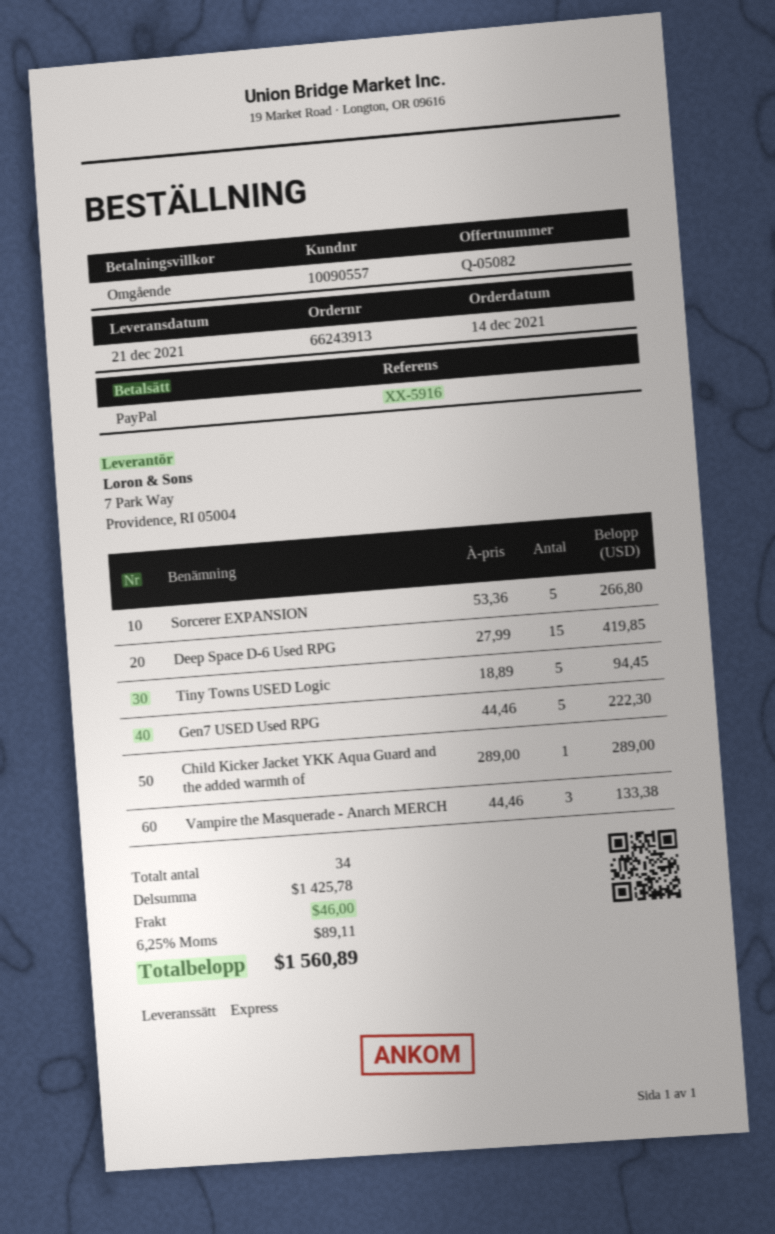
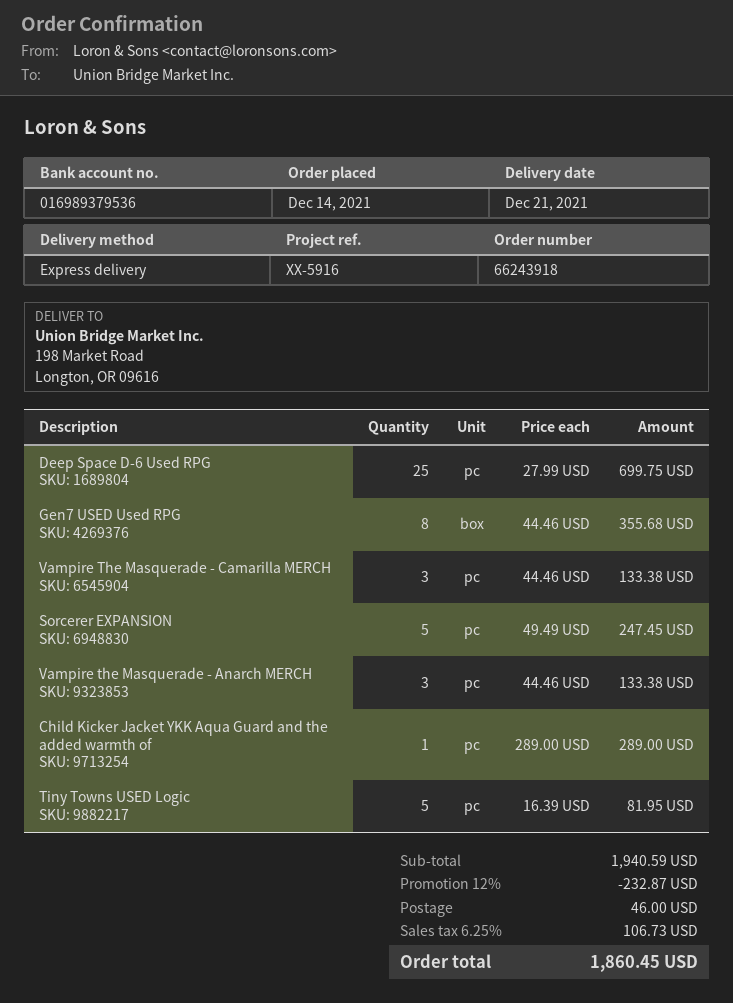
order number: 66243913 -> 66243918
Sorcerer EXPANSION: 5 x 53.36 = 266.80 -> 5 x 49.49 = 247.45
Deep Space D-6 Used RPG: 15 x 27.99 = 419.85 -> 25 x 27.99 = 699.75
Tiny Towns USED Logic: 5 x 18.89 = 94.45 -> 5 x 16.39 = 81.95
Gen7 USED Used RPG: 5 x 44.46 = 222.30 -> 8 x 44.46 = 355.68
Vampire The Masquerade - Camarilla MERCH: none -> 3 x 44.46 = 133.38
subtotal: 1425.78 -> 1940.59
discount: none -> 12% = 232.87
tax: 6.25% = 89.11 -> 6.25% = 106.73
total: 1560.89 -> 1860.45

